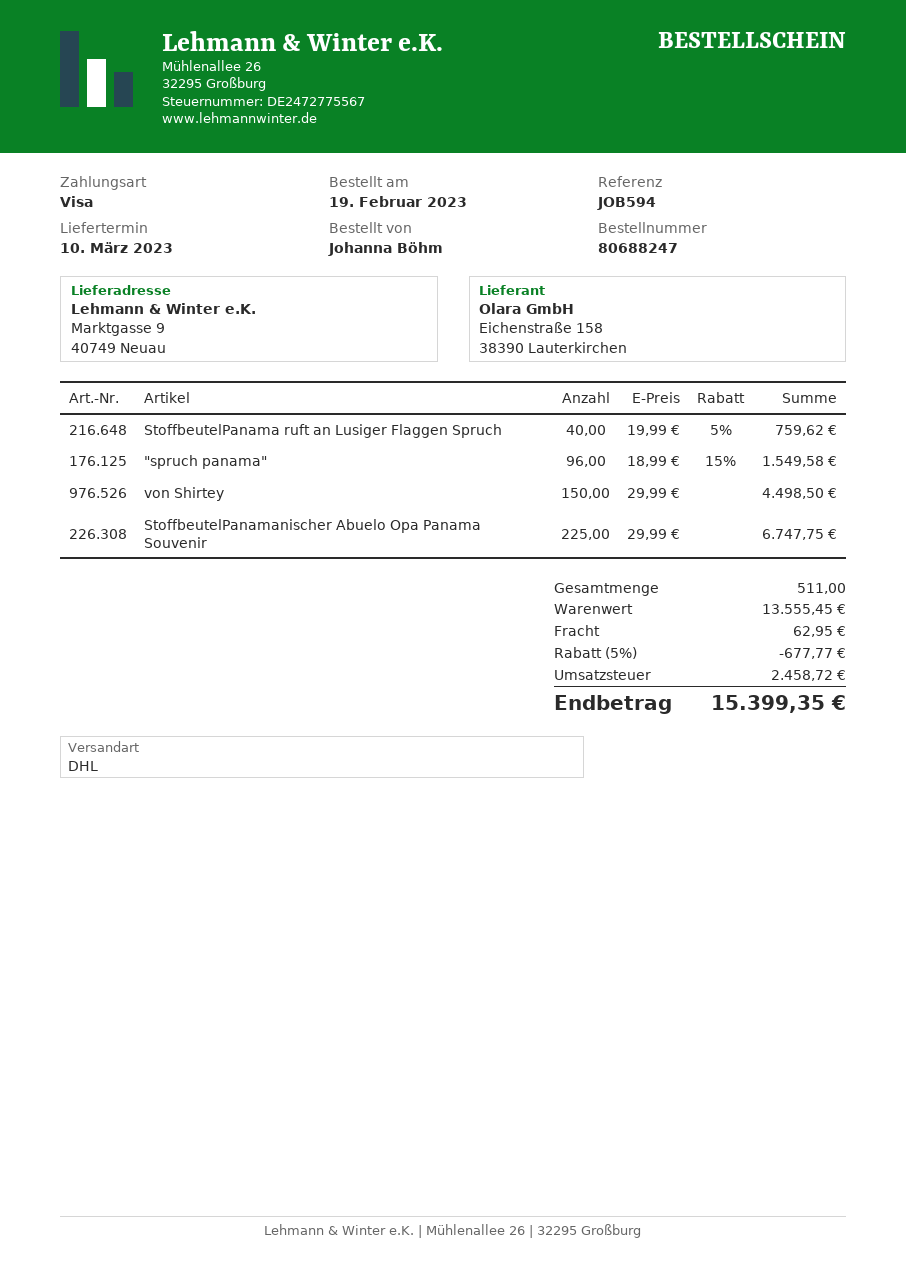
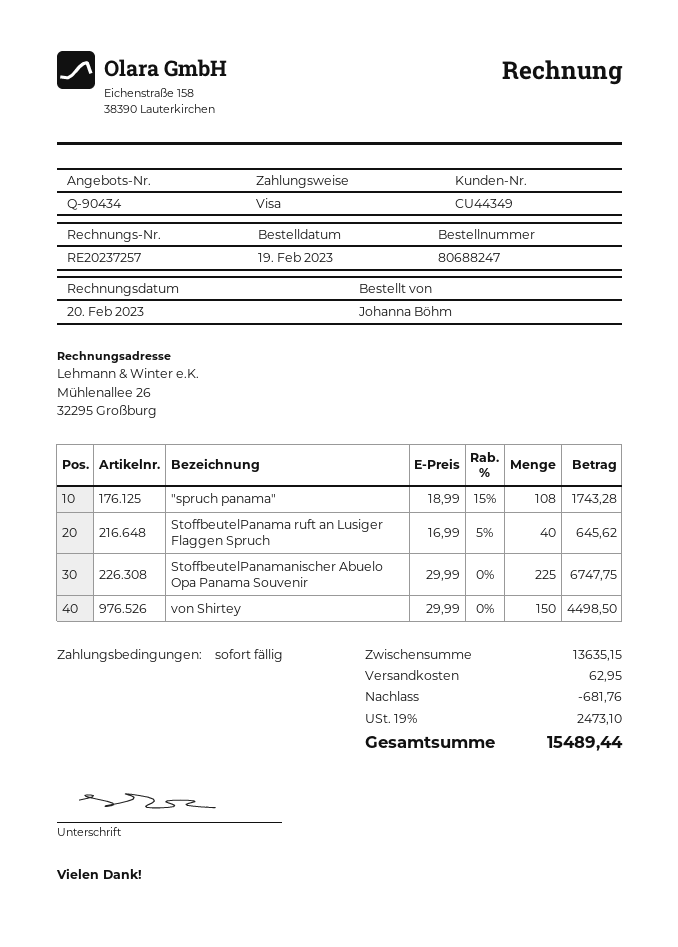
StoffbeutelPanama ruft an Lusiger Flaggen Spruch: 40 x 19.99 - 5% = 759.62 -> 40 x 16.99 - 5% = 645.62
"spruch panama": 96 x 18.99 - 15% = 1549.58 -> 108 x 18.99 - 15% = 1743.28
subtotal: 13555.45 -> 13635.15
discount: 677.77 -> 681.76
tax: 2458.72 -> 2473.10
total: 15399.35 -> 15489.44

